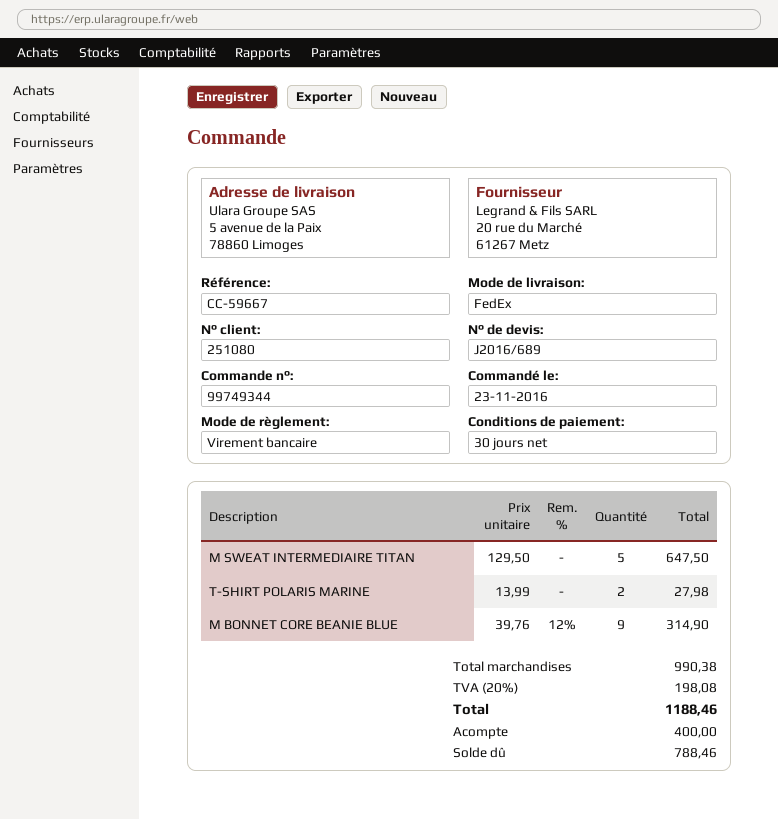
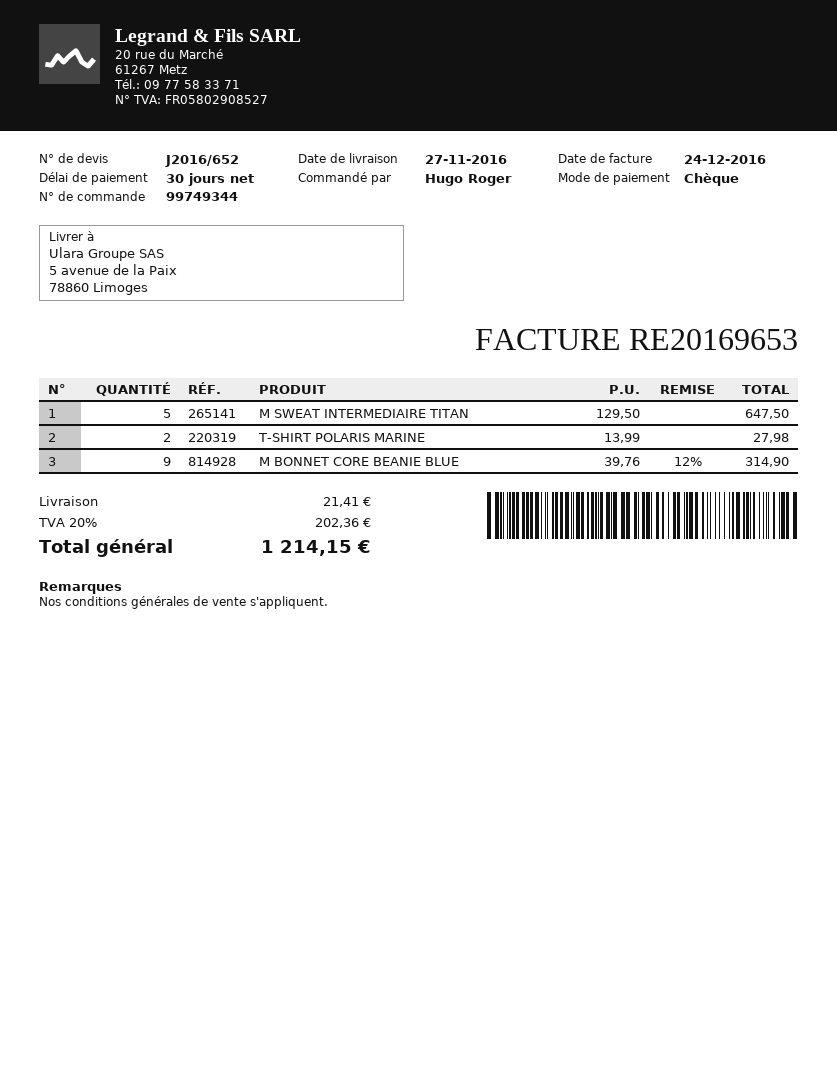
quote number: J2016/689 -> J2016/652
payment method: bank transfer -> cheque
shipping: none -> 21.41
tax: 20% = 198.08 -> 20% = 202.36
total: 1188.46 -> 1214.15

